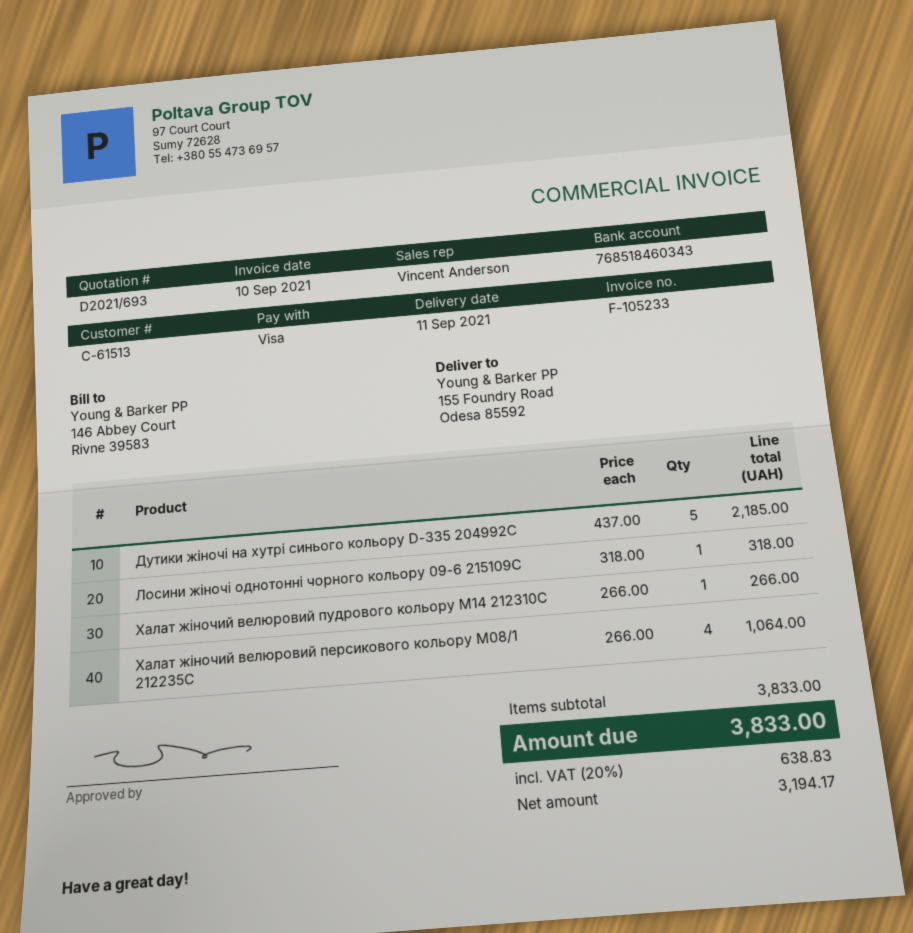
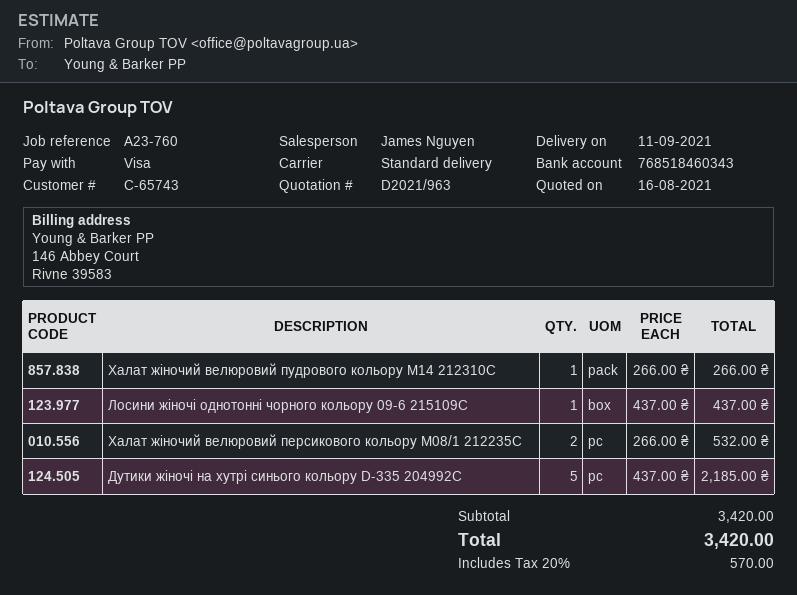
quote number: D2021/693 -> D2021/963
customer number: C-61513 -> C-65743
sales rep: Vincent Anderson -> James Nguyen
Лосини жіночі однотонні чорного кольору 09-6 215109C: 1 x 318.00 = 318.00 -> 1 x 437.00 = 437.00
Халат жіночий велюровий персикового кольору М08/1 212235C: 4 x 266.00 = 1064.00 -> 2 x 266.00 = 532.00
subtotal: 3833.00 -> 3420.00
tax: 20% = 638.83 -> 20% = 570.00
total: 3833.00 -> 3420.00

